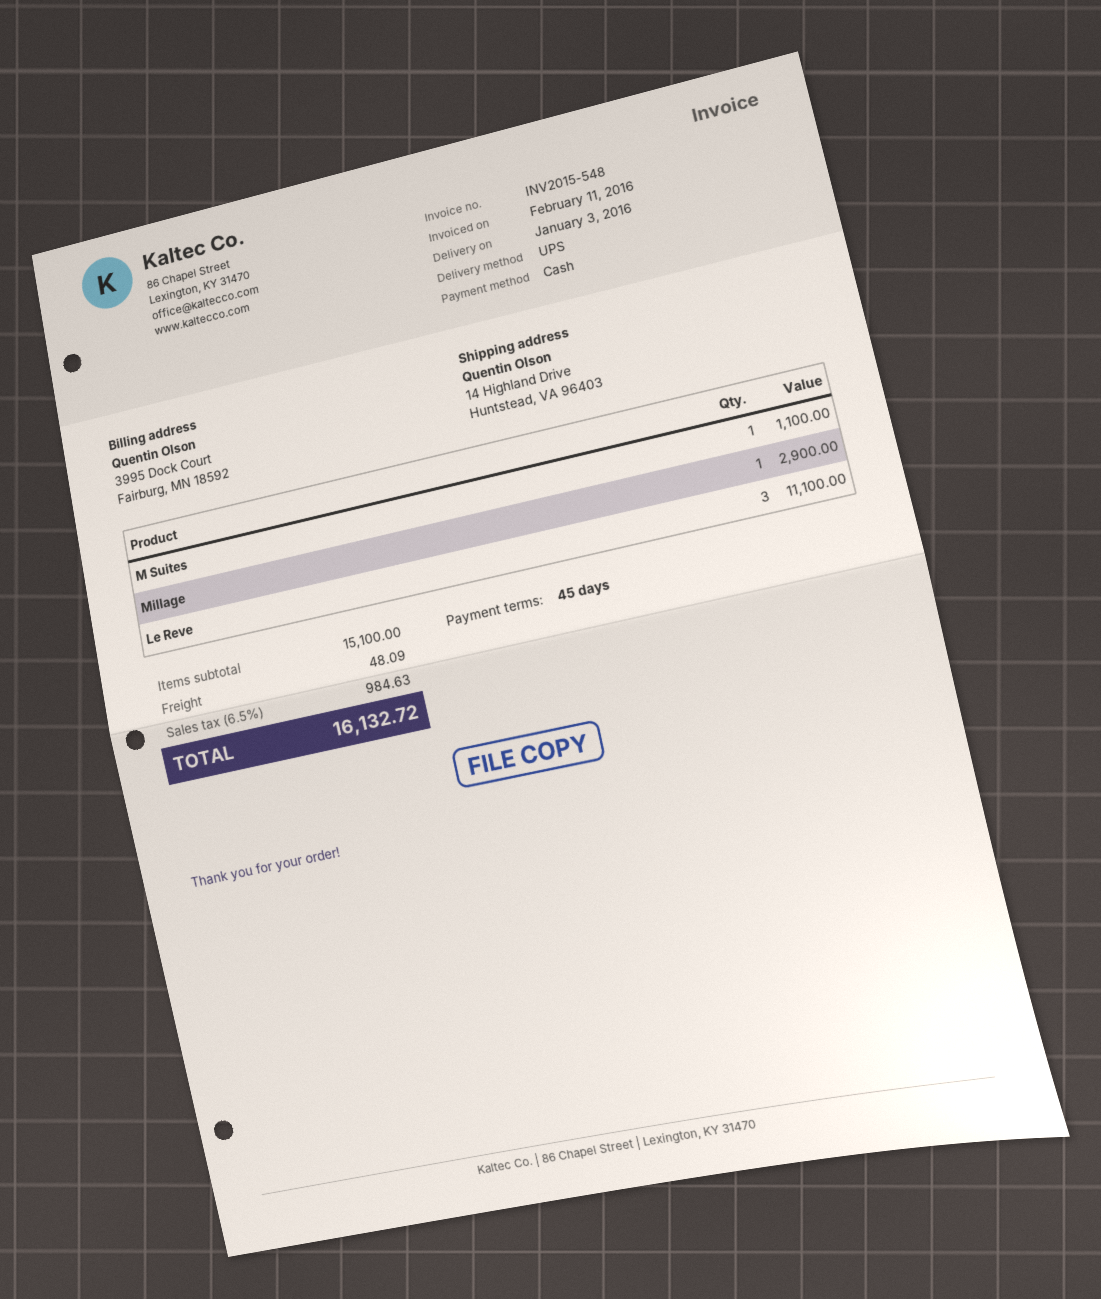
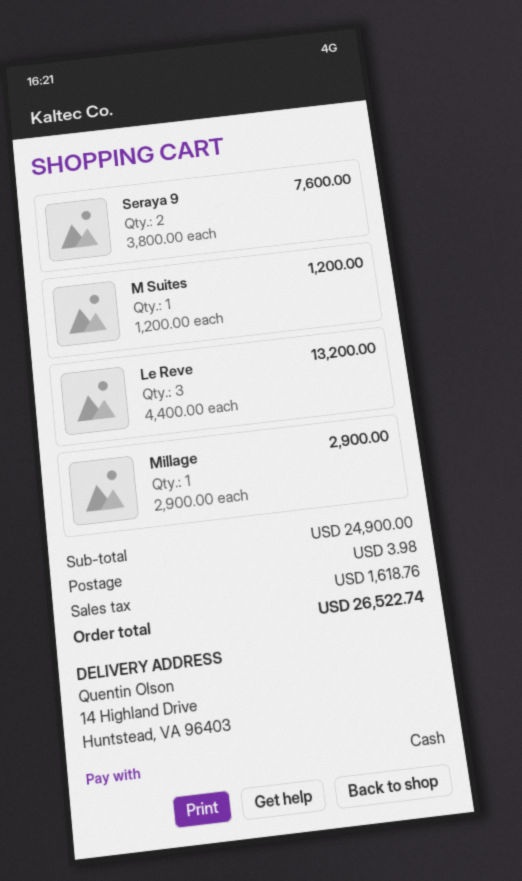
M Suites: 1 for 1100.00 -> 1 for 1200.00
Le Reve: 3 for 11100.00 -> 3 for 13200.00
Seraya 9: none -> 2 for 7600.00
subtotal: 15100.00 -> 24900.00
shipping: 48.09 -> 3.98
tax: 984.63 -> 1618.76
total: 16132.72 -> 26522.74

